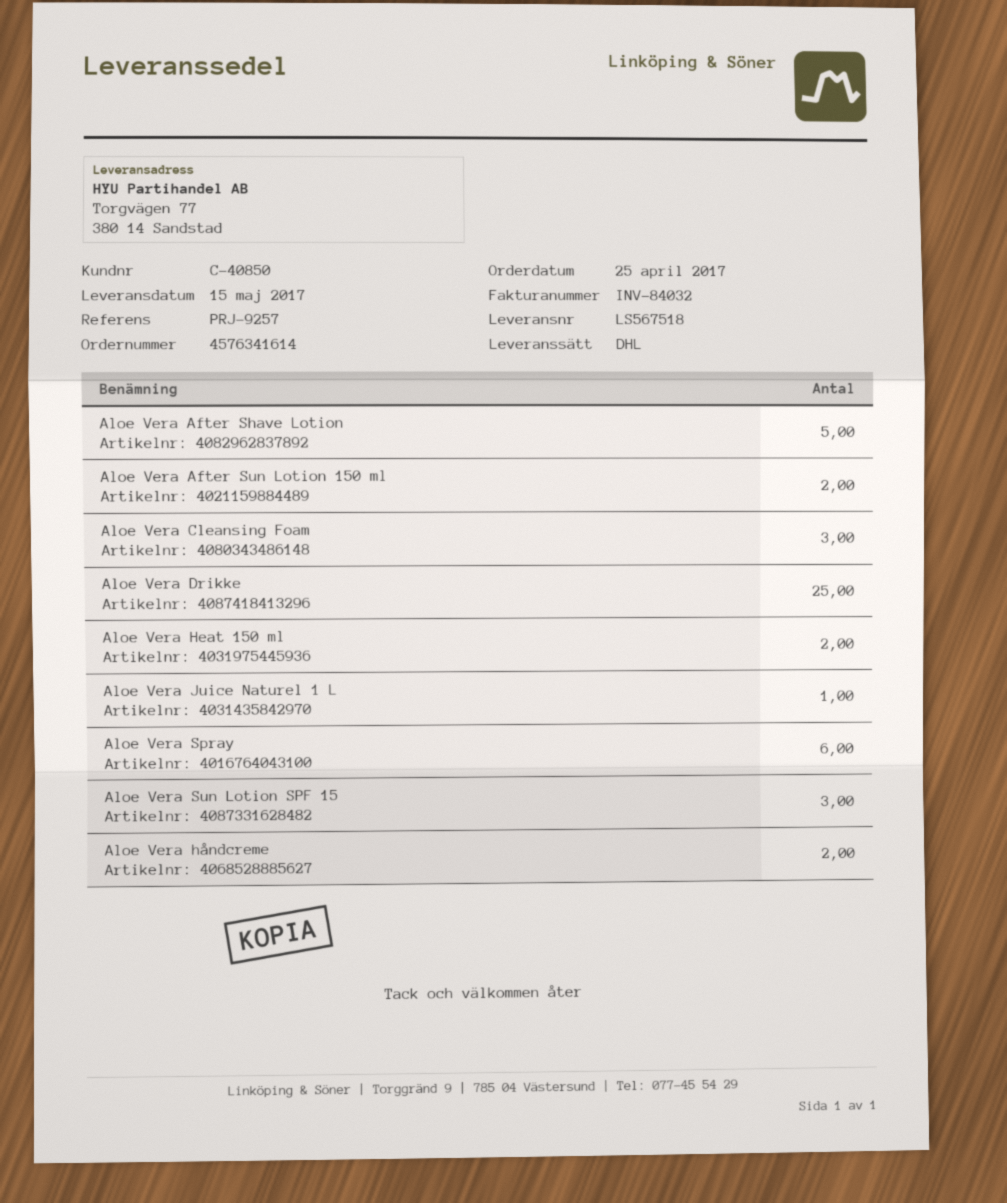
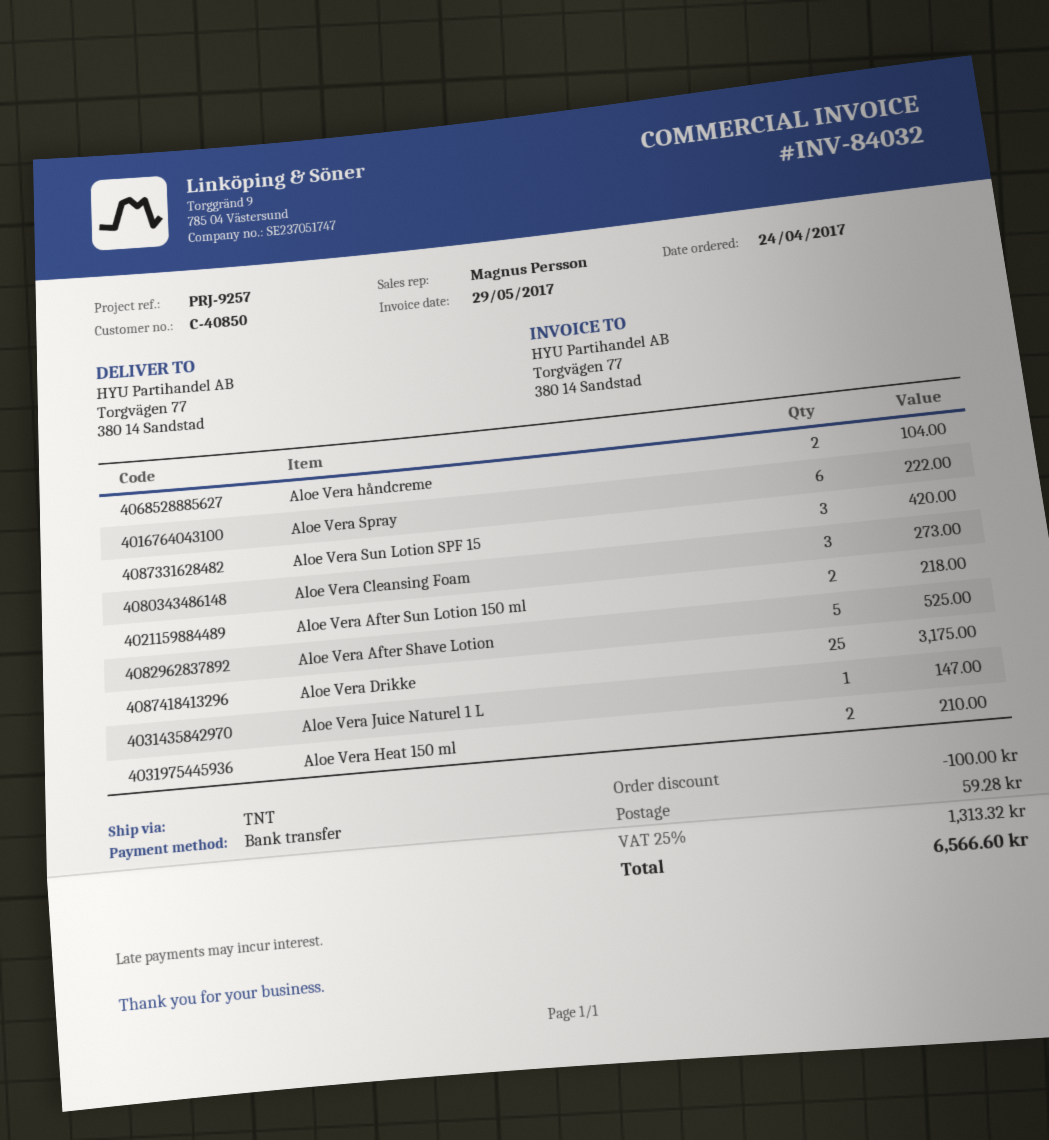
order date: 2017-04-25 -> 2017-04-24
shipping method: DHL -> TNT

